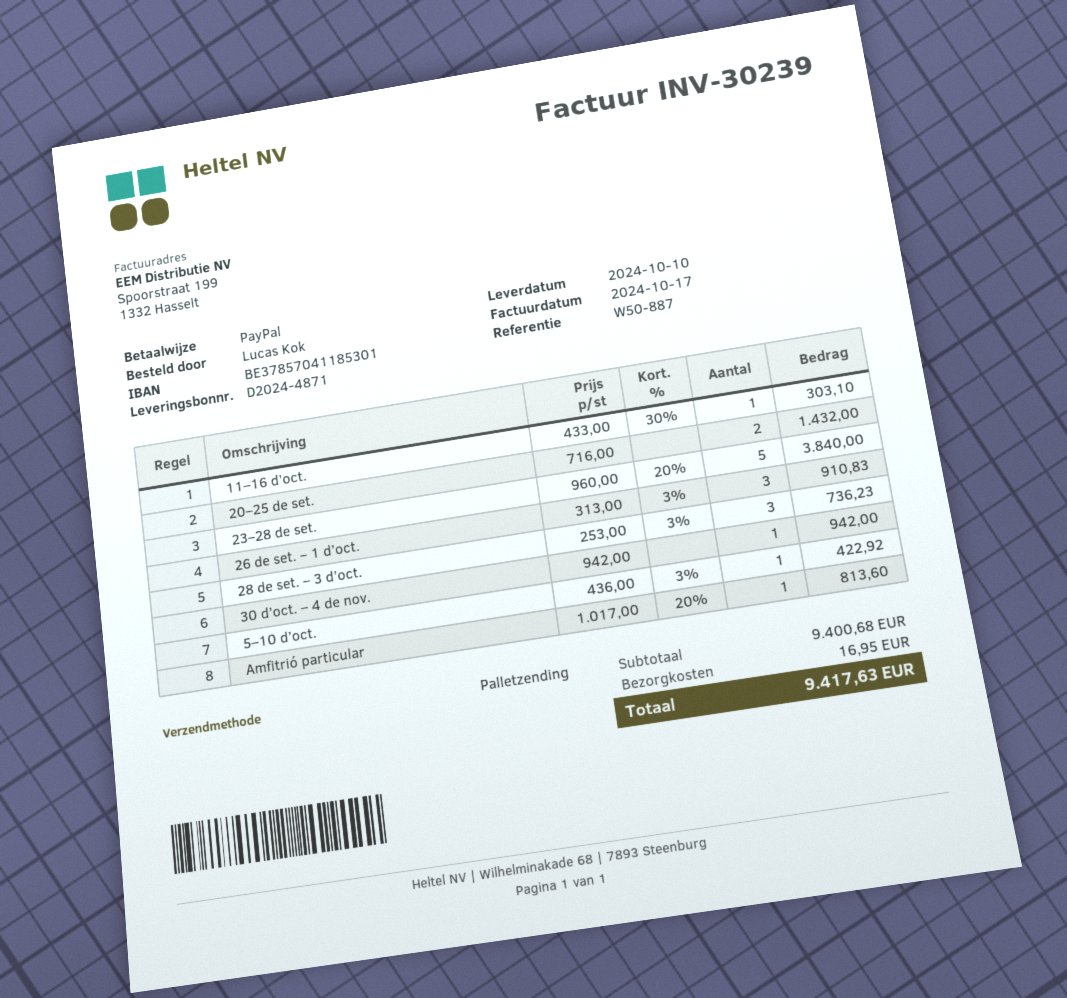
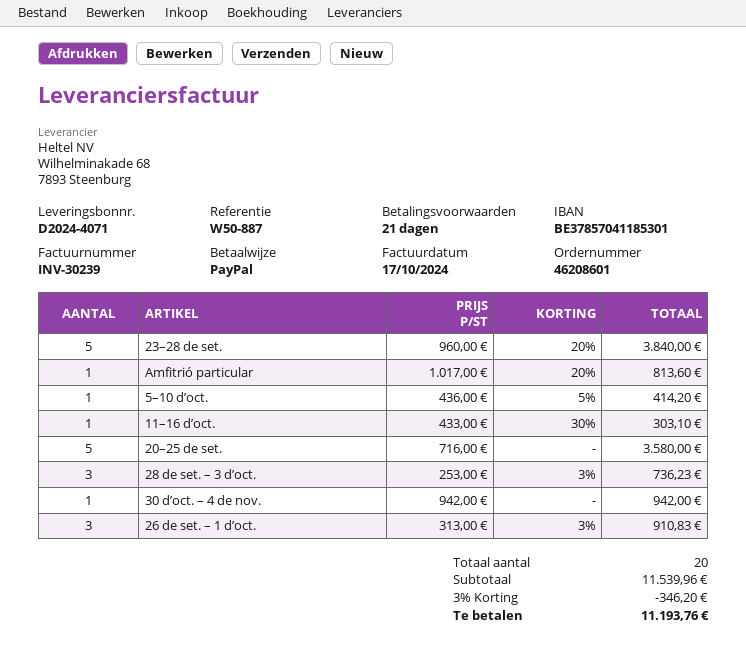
delivery note number: D2024-4871 -> D2024-4071
20–25 de set.: 2 x 716.00 = 1432.00 -> 5 x 716.00 = 3580.00
5–10 d’oct.: 1 x 436.00 - 3% = 422.92 -> 1 x 436.00 - 5% = 414.20
subtotal: 9400.68 -> 11539.96
discount: none -> 3% = 346.20
shipping: 16.95 -> none
total: 9417.63 -> 11193.76

